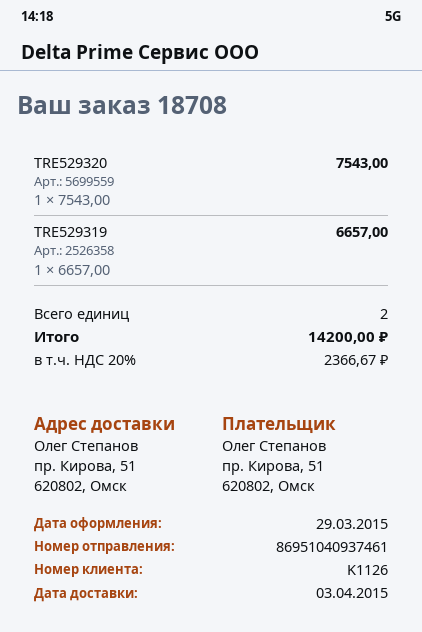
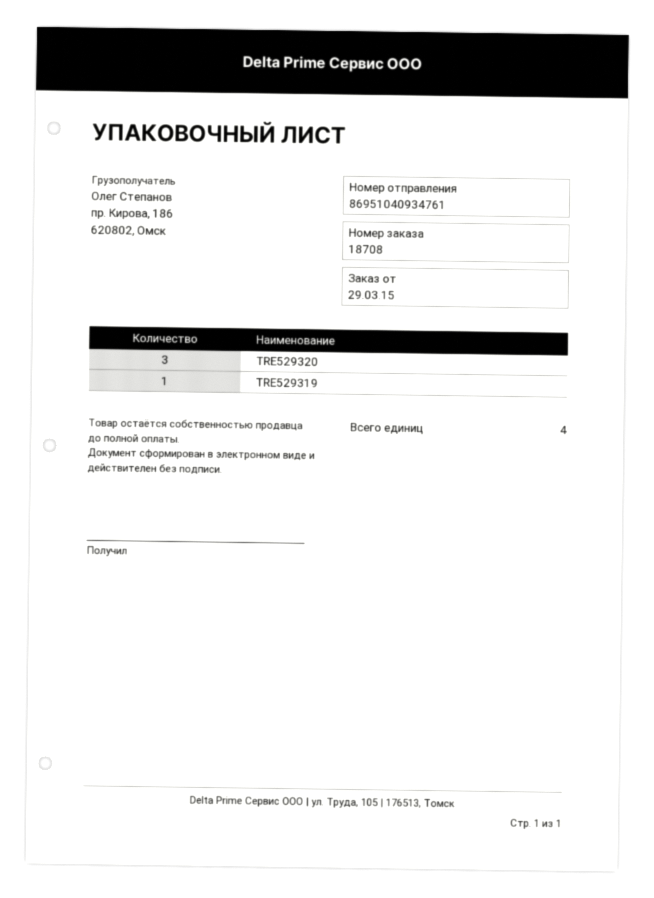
tracking number: 86951040937461 -> 86951040934761
ship to: пр. Кирова, 51, 620802, Омск -> пр. Кирова, 186, 620802, Омск
TRE529320: 1 -> 3
total quantity: 2 -> 4

